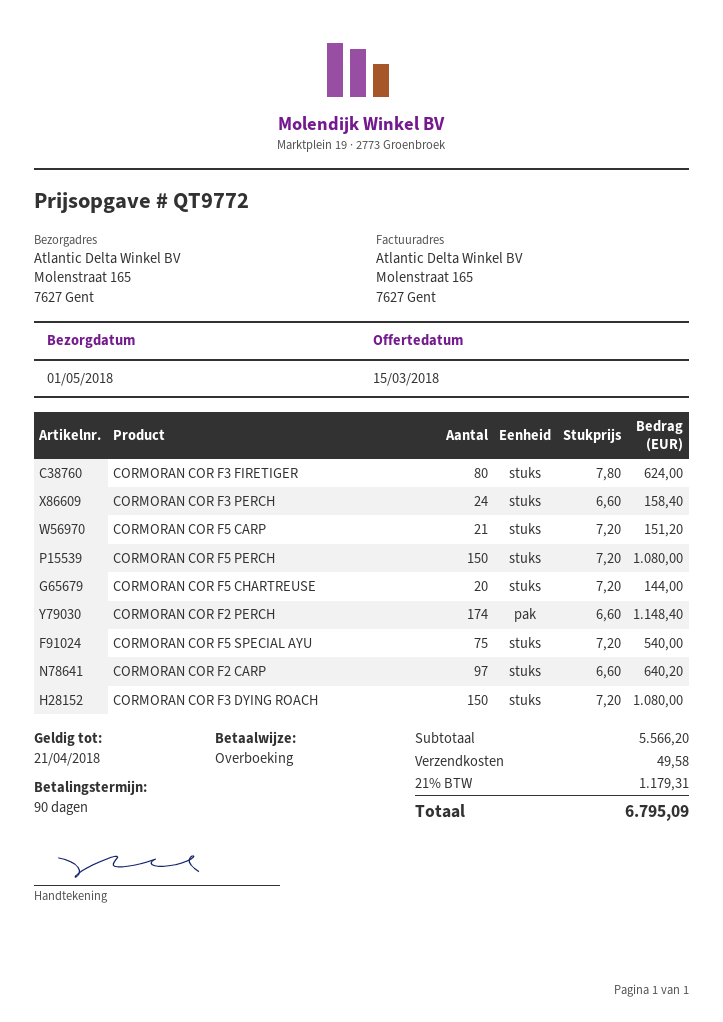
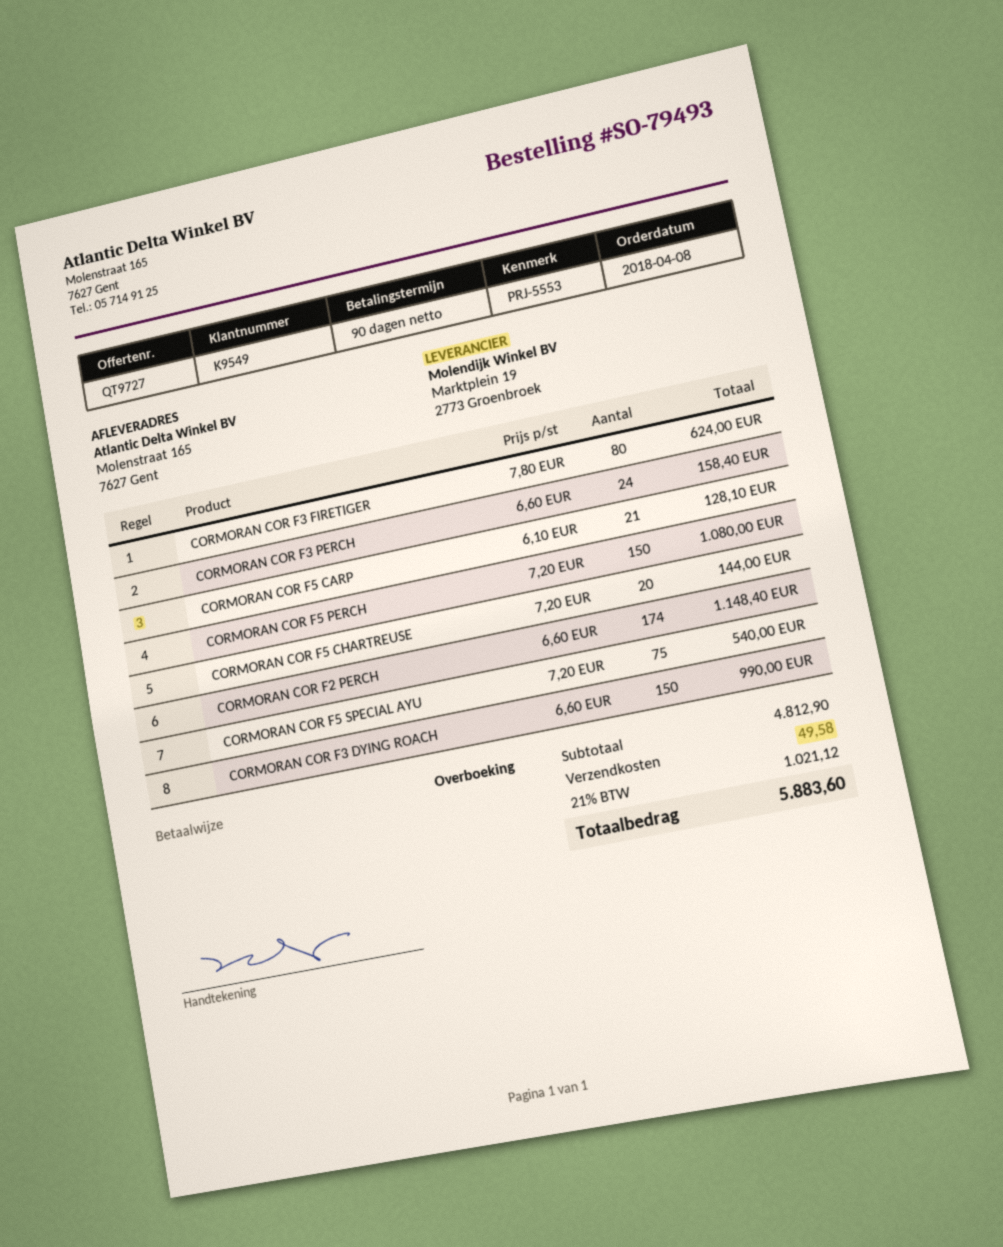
quote number: QT9772 -> QT9727
CORMORAN COR F5 CARP: 21 x 7.20 = 151.20 -> 21 x 6.10 = 128.10
CORMORAN COR F2 CARP: 97 x 6.60 = 640.20 -> none
CORMORAN COR F3 DYING ROACH: 150 x 7.20 = 1080.00 -> 150 x 6.60 = 990.00
subtotal: 5566.20 -> 4812.90
tax: 21% = 1179.31 -> 21% = 1021.12
total: 6795.09 -> 5883.60

